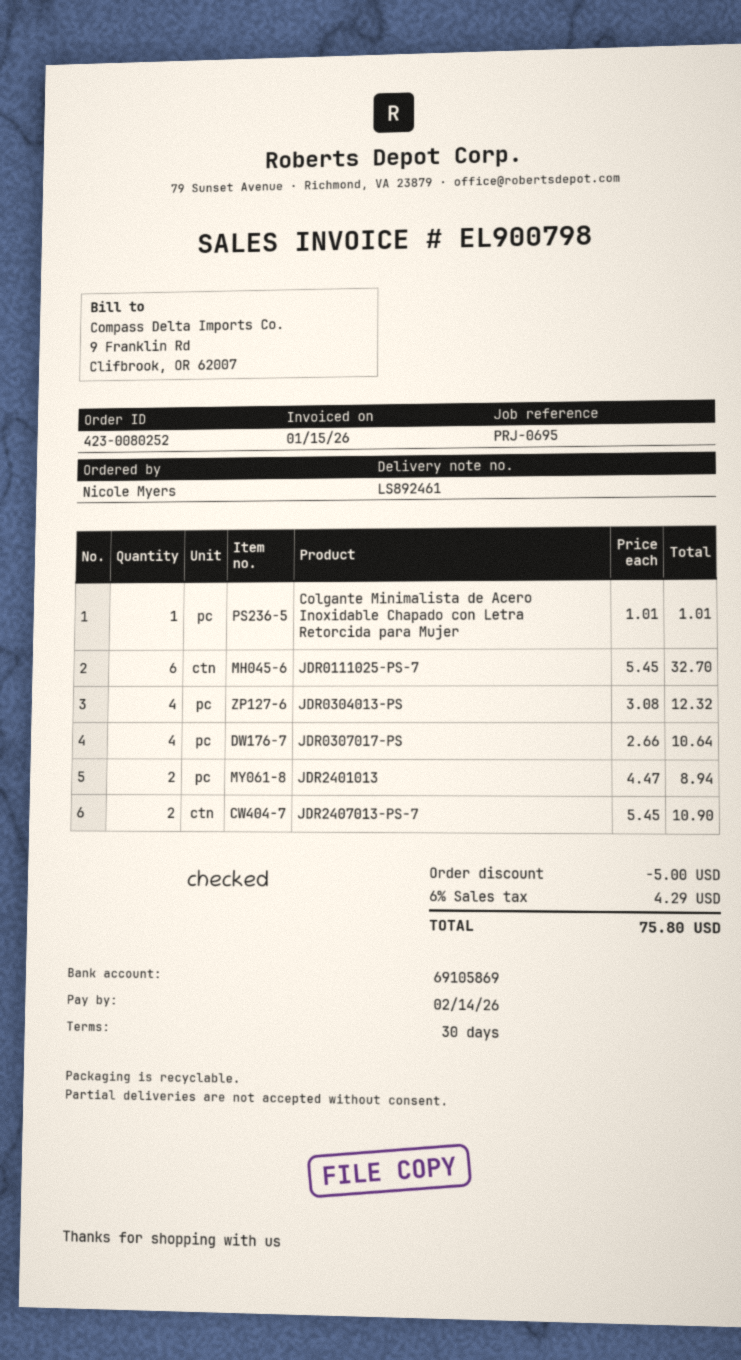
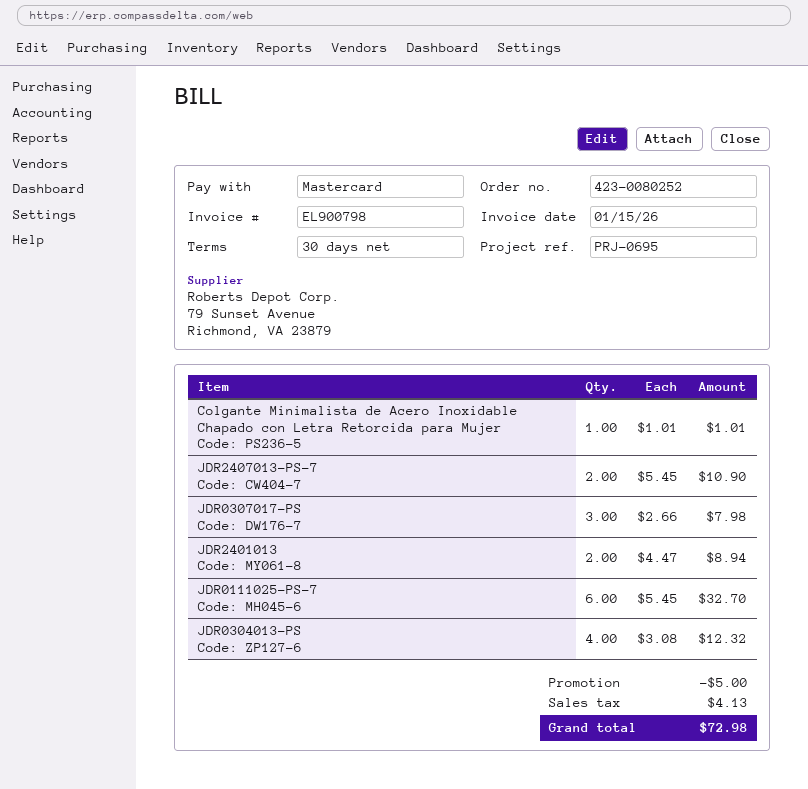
JDR0307017-PS: 4 x 2.66 = 10.64 -> 3 x 2.66 = 7.98
tax: 4.29 -> 4.13
total: 75.80 -> 72.98

